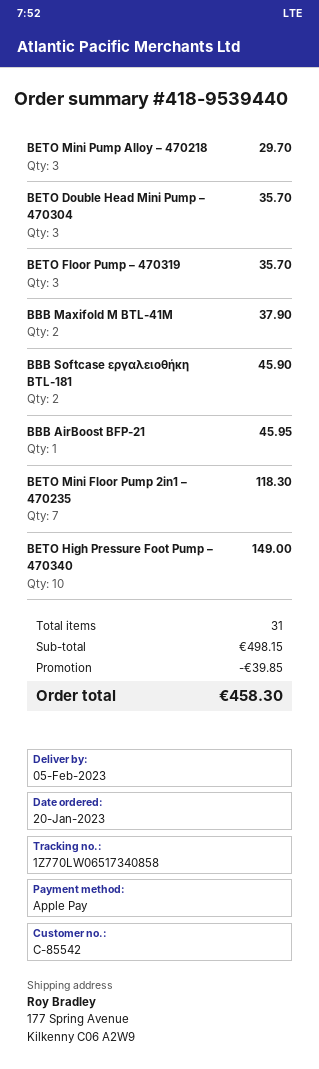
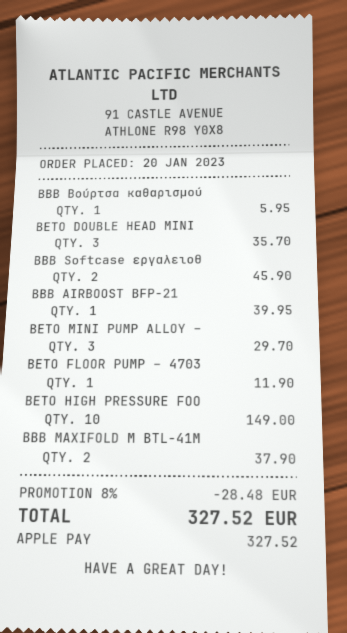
BETO Floor Pump – 470319: 3 for 35.70 -> 1 for 11.90
BBB AirBoost BFP-21: 1 for 45.95 -> 1 for 39.95
BETO Mini Floor Pump 2in1 – 470235: 7 for 118.30 -> none
BBB Βούρτσα καθαρισμού: none -> 1 for 5.95
discount: 39.85 -> 28.48
total: 458.30 -> 327.52

